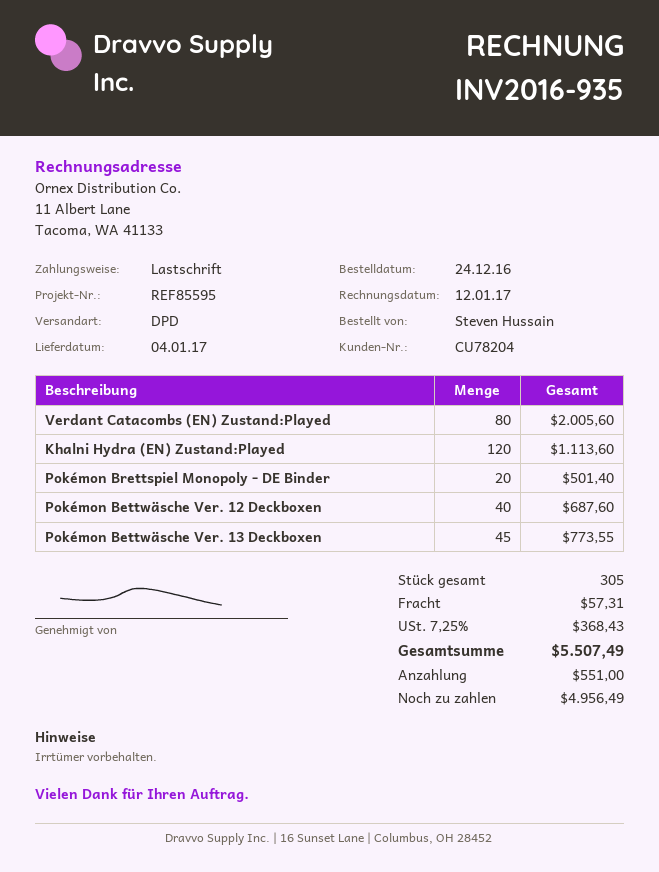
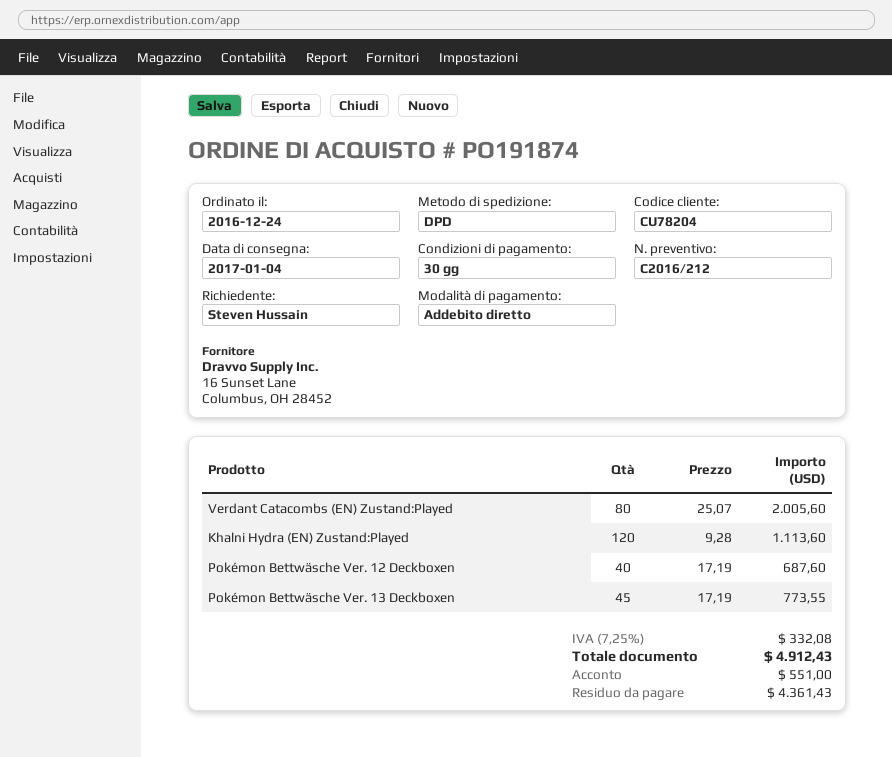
Pokémon Brettspiel Monopoly - DE Binder: 20 for 501.40 -> none
shipping: 57.31 -> none
tax: 7.25% = 368.43 -> 7.25% = 332.08
total: 5507.49 -> 4912.43
balance: 4956.49 -> 4361.43

